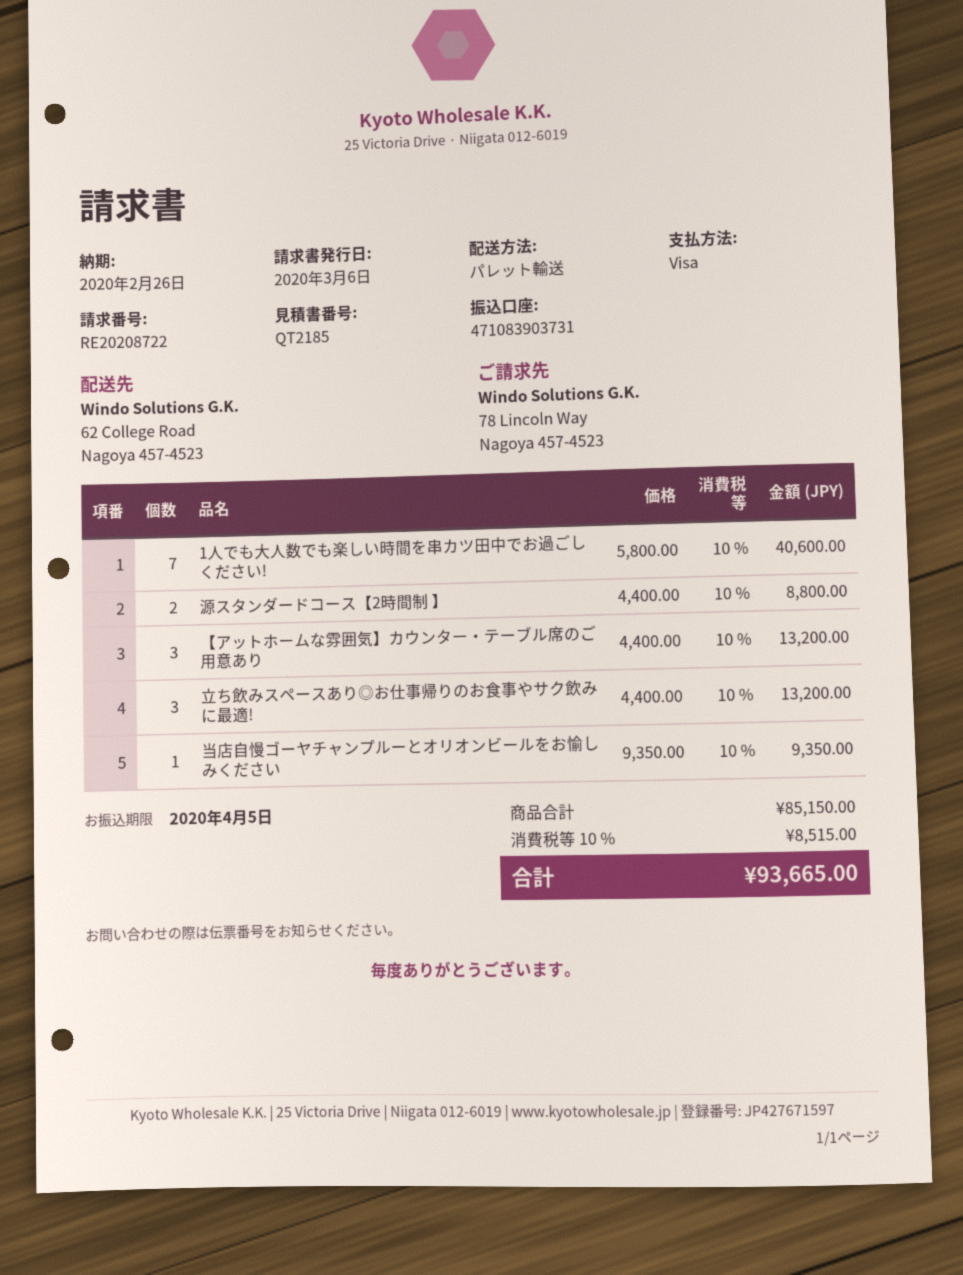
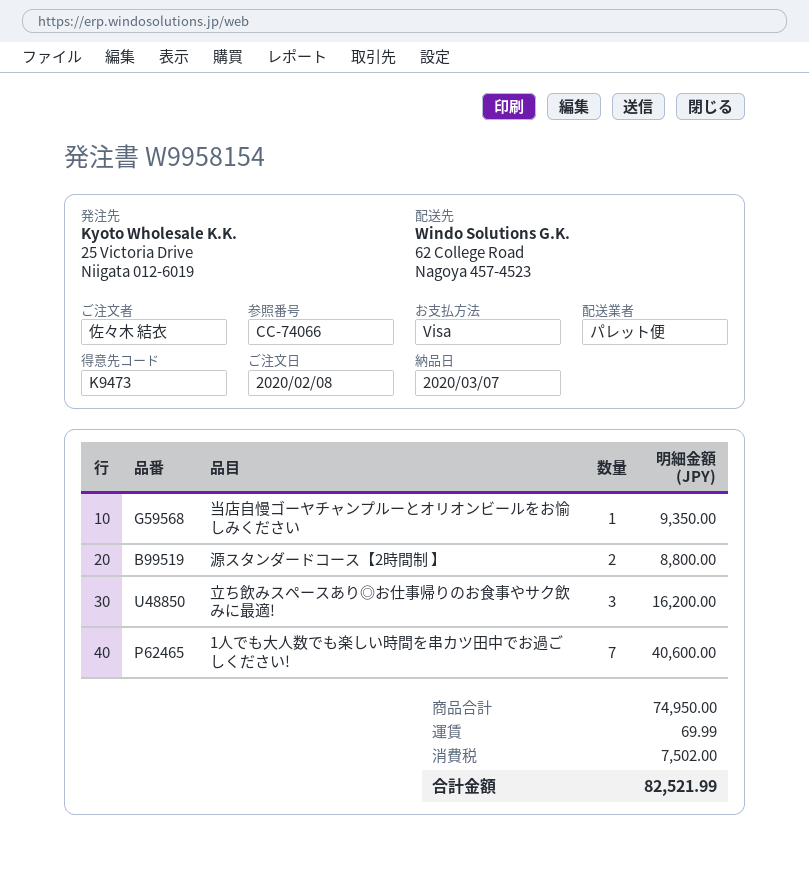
delivery date: 2020-02-26 -> 2020-03-07
【アットホームな雰囲気】カウンター・テーブル席のご用意あり: 3 for 13200.00 -> none
立ち飲みスペースあり◎お仕事帰りのお食事やサク飲みに最適!: 3 for 13200.00 -> 3 for 16200.00
subtotal: 85150.00 -> 74950.00
shipping: none -> 69.99
tax: 8515.00 -> 7502.00
total: 93665.00 -> 82521.99

